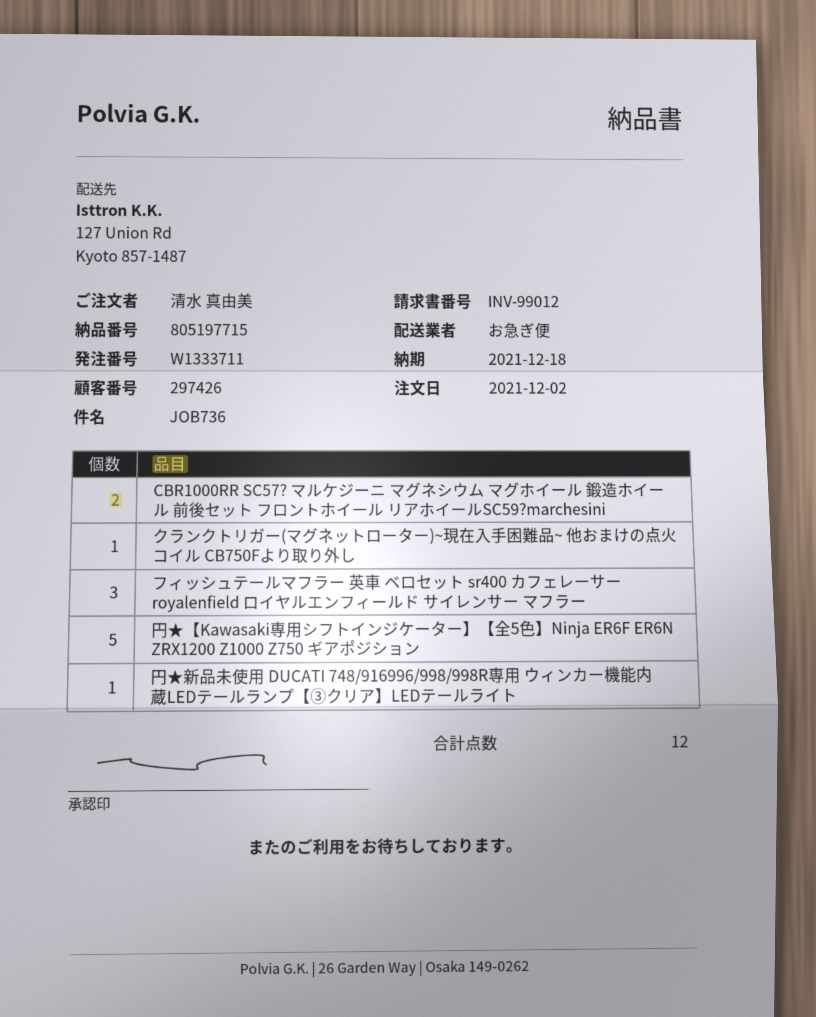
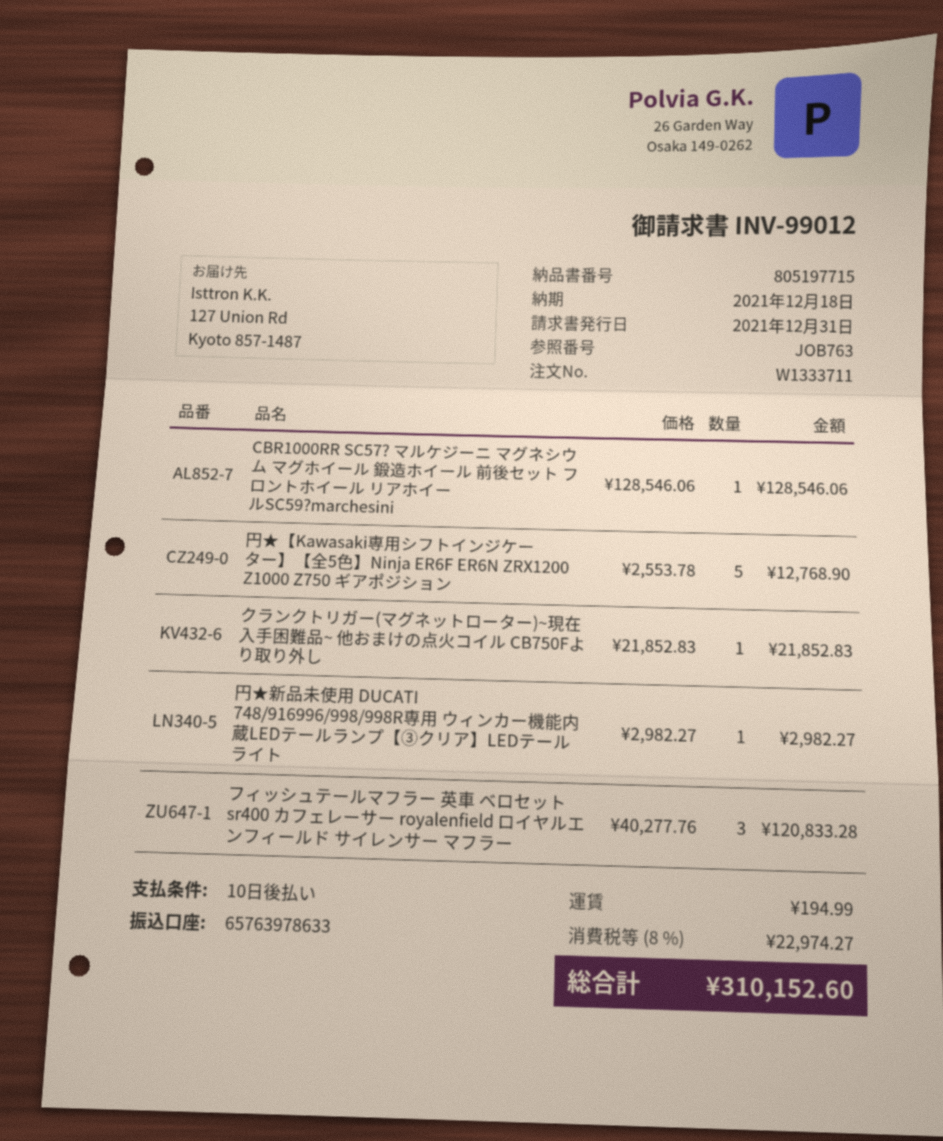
reference: JOB736 -> JOB763
CBR1000RR SC57? マルケジーニ マグネシウム マグホイール 鍛造ホイール 前後セット フロントホイール リアホイールSC59?marchesini: 2 -> 1

